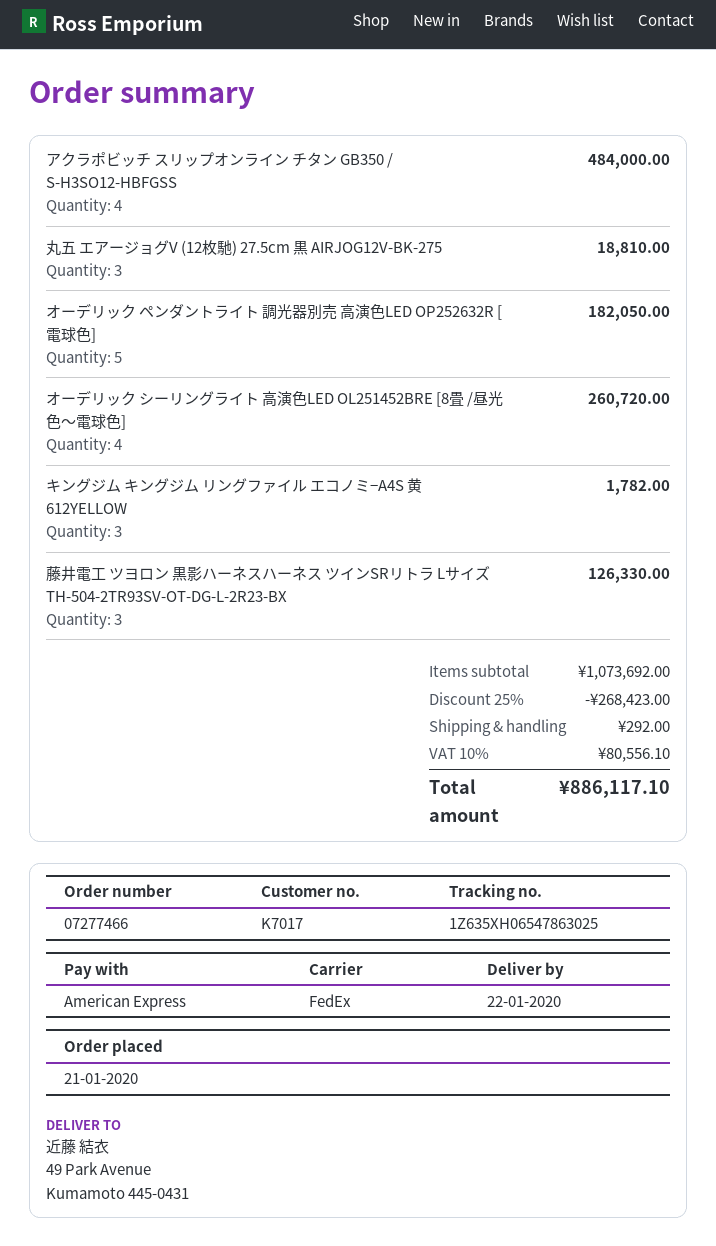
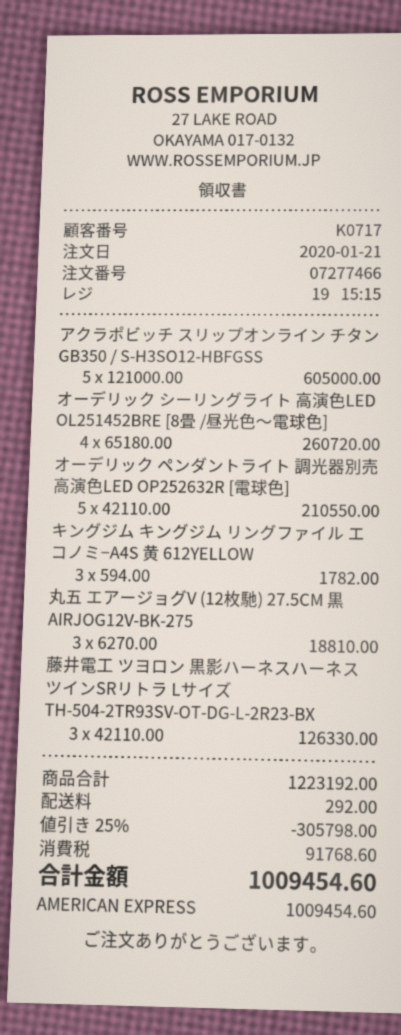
customer number: K7017 -> K0717
アクラポビッチ スリップオンライン チタン GB350 / S-H3SO12-HBFGSS: 4 for 484000.00 -> 5 for 605000.00
オーデリック ペンダントライト 調光器別売 高演色LED OP252632R [電球色]: 5 for 182050.00 -> 5 for 210550.00
subtotal: 1073692.00 -> 1223192.00
discount: 25% = 268423.00 -> 25% = 305798.00
tax: 80556.10 -> 91768.60
total: 886117.10 -> 1009454.60

